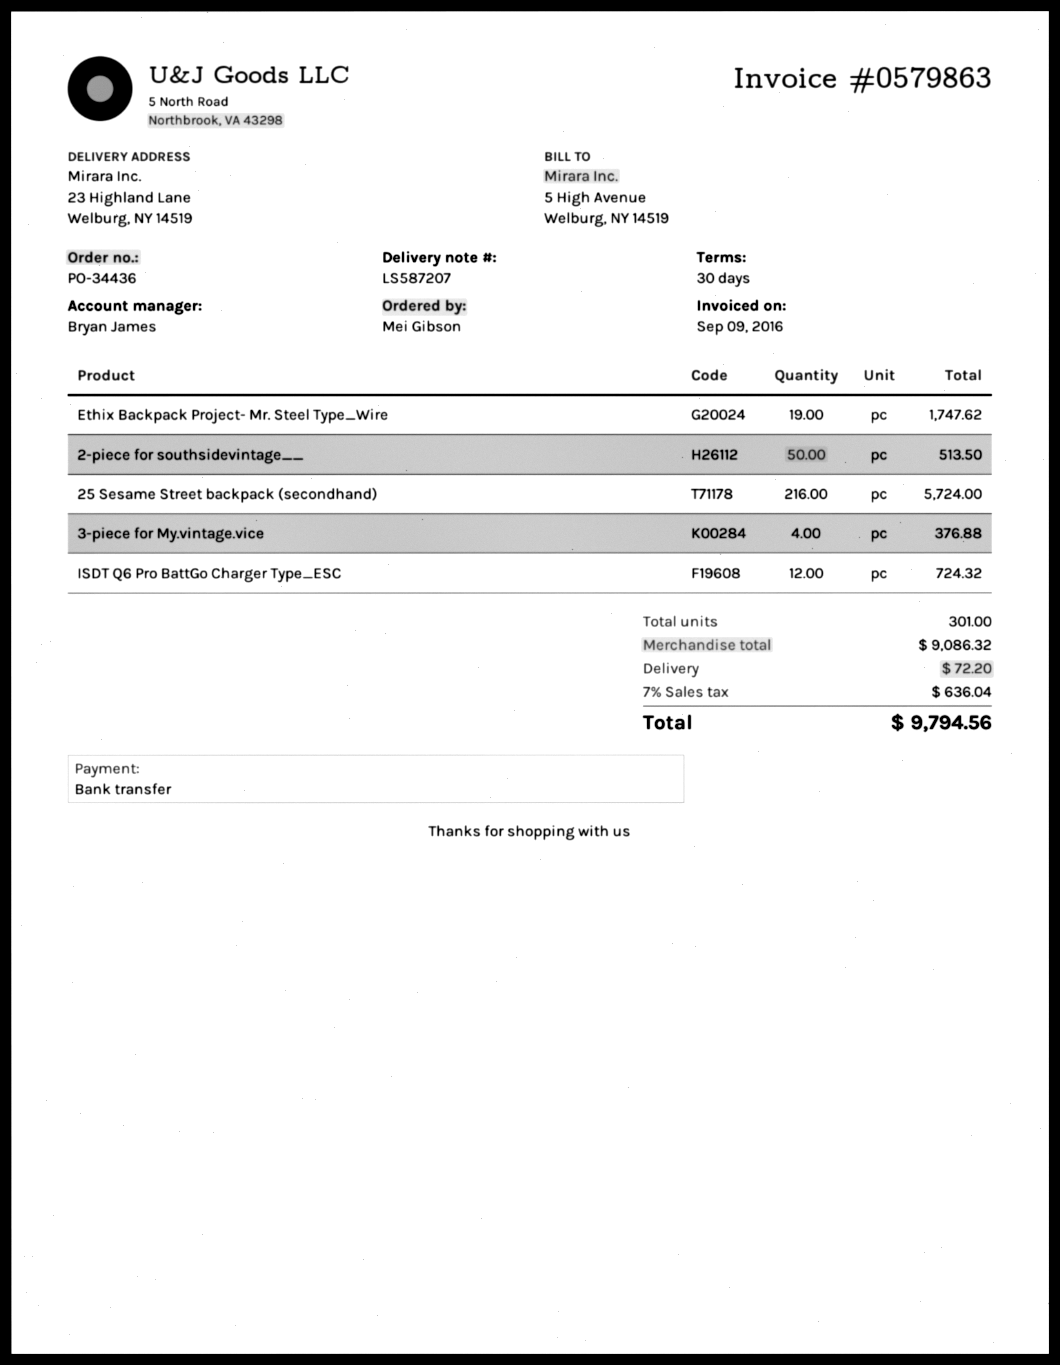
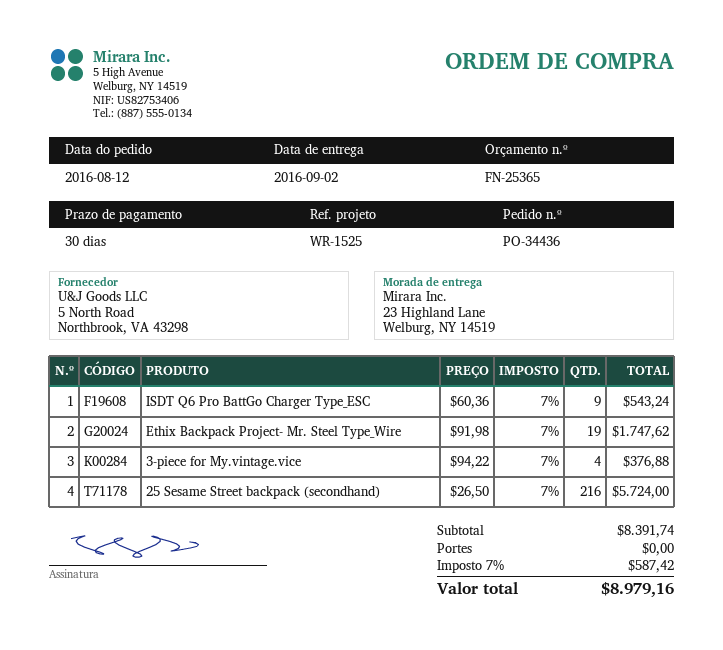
2-piece for southsidevintage__: 50 for 513.50 -> none
ISDT Q6 Pro BattGo Charger Type_ESC: 12 for 724.32 -> 9 for 543.24
subtotal: 9086.32 -> 8391.74
shipping: 72.20 -> 0.00
tax: 7% = 636.04 -> 7% = 587.42
total: 9794.56 -> 8979.16

